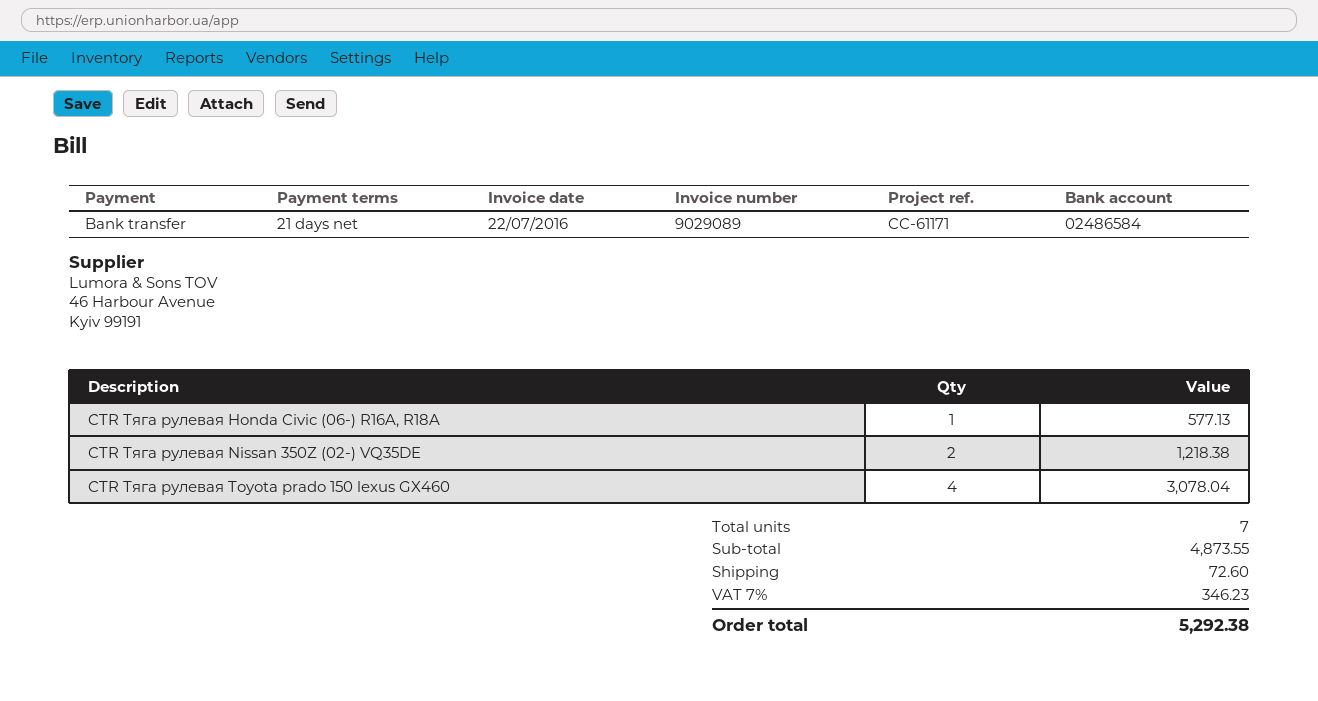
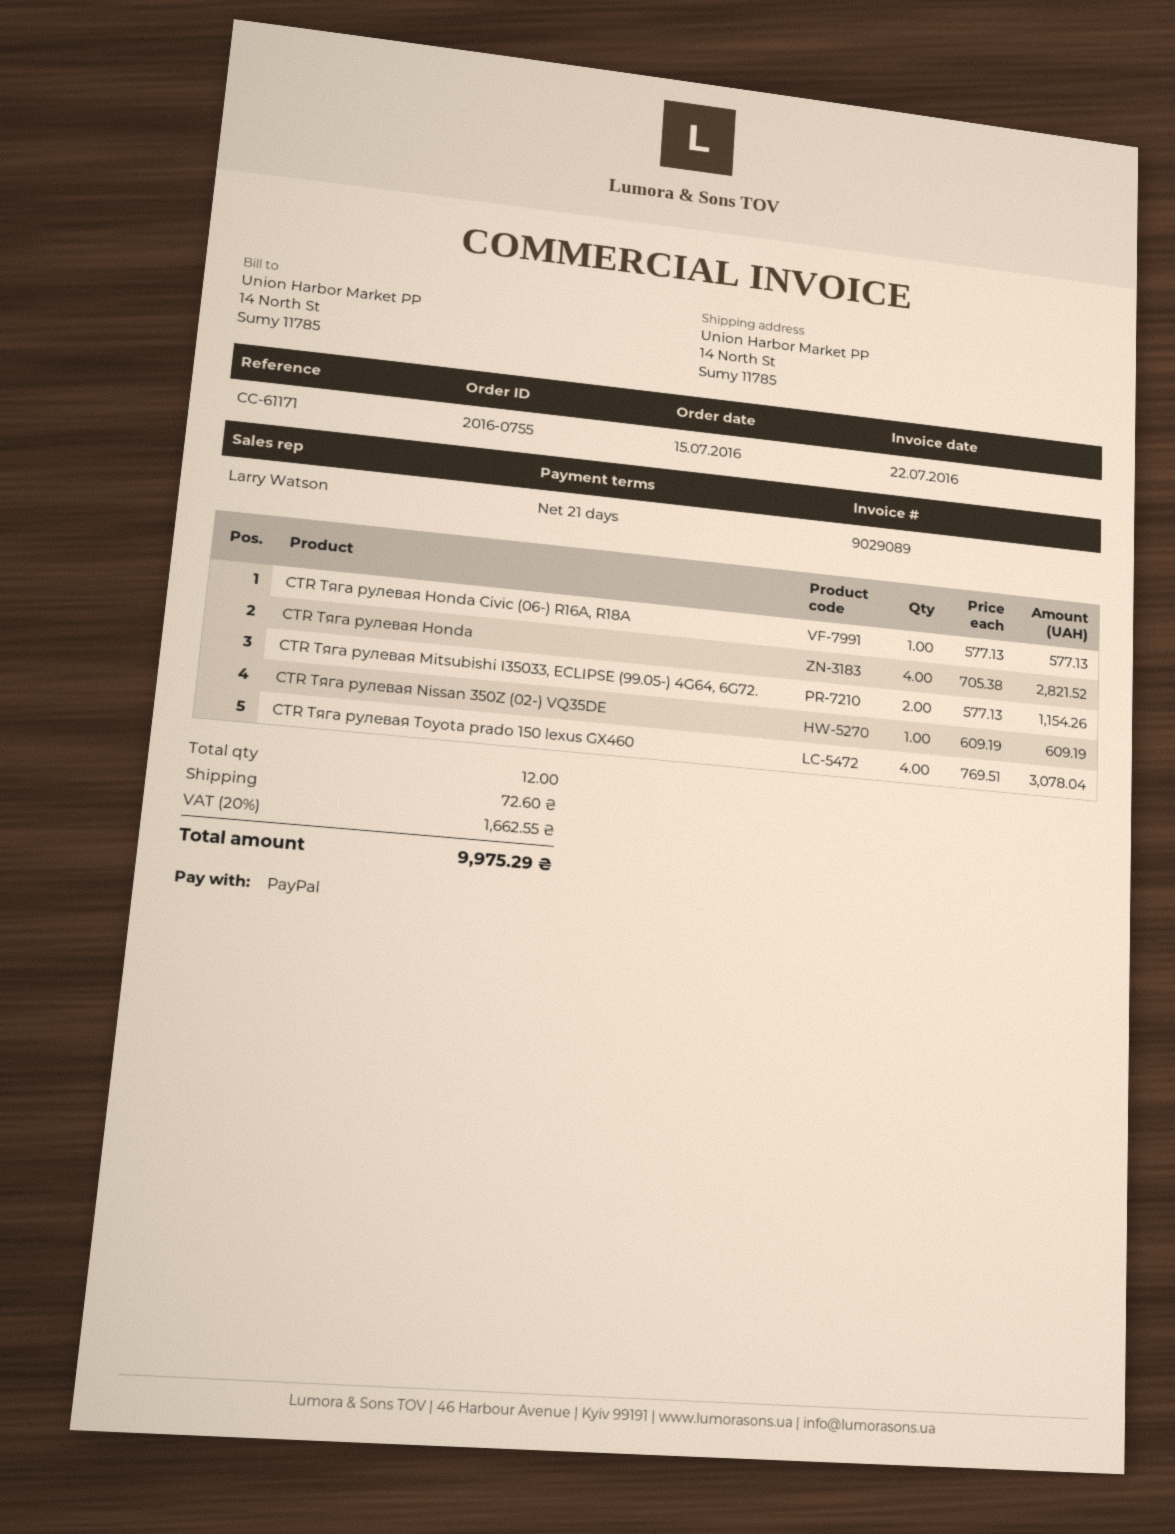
payment method: bank transfer -> PayPal
CTR Тяга рулевая Nissan 350Z (02-) VQ35DE: 2 for 1218.38 -> 1 for 609.19
CTR Тяга рулевая Honda: none -> 4 for 2821.52
CTR Тяга рулевая Mitsubishi I35033, ECLIPSE (99.05-) 4G64, 6G72.: none -> 2 for 1154.26
total quantity: 7 -> 12
tax: 7% = 346.23 -> 20% = 1662.55
total: 5292.38 -> 9975.29

